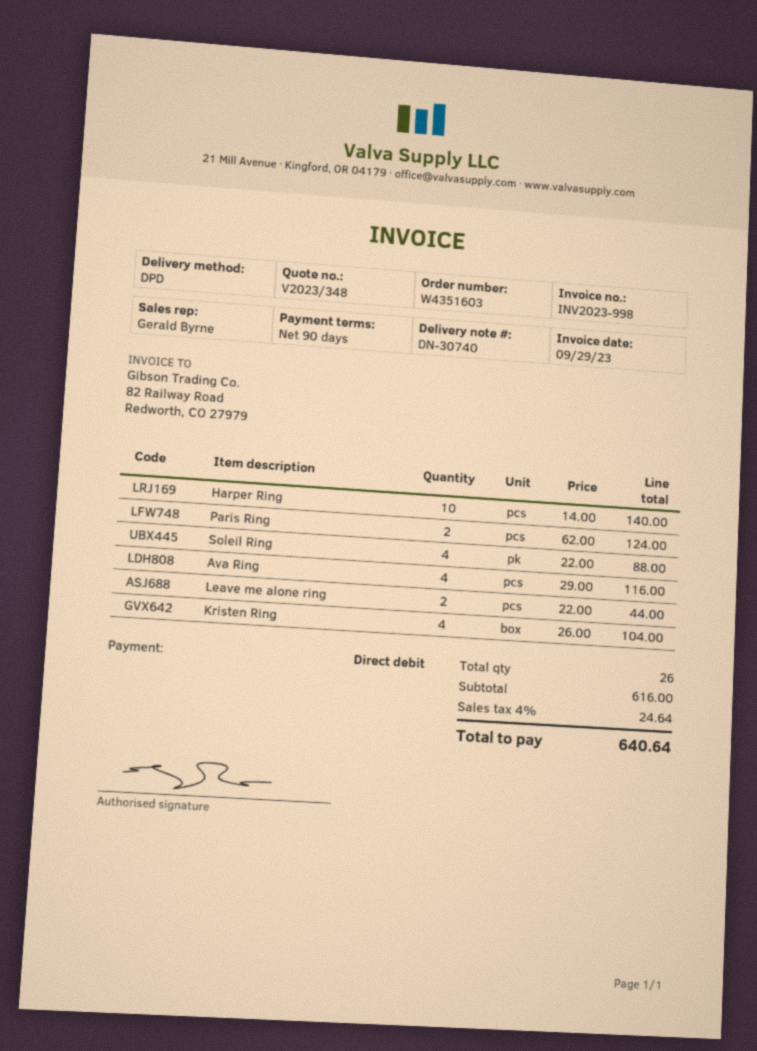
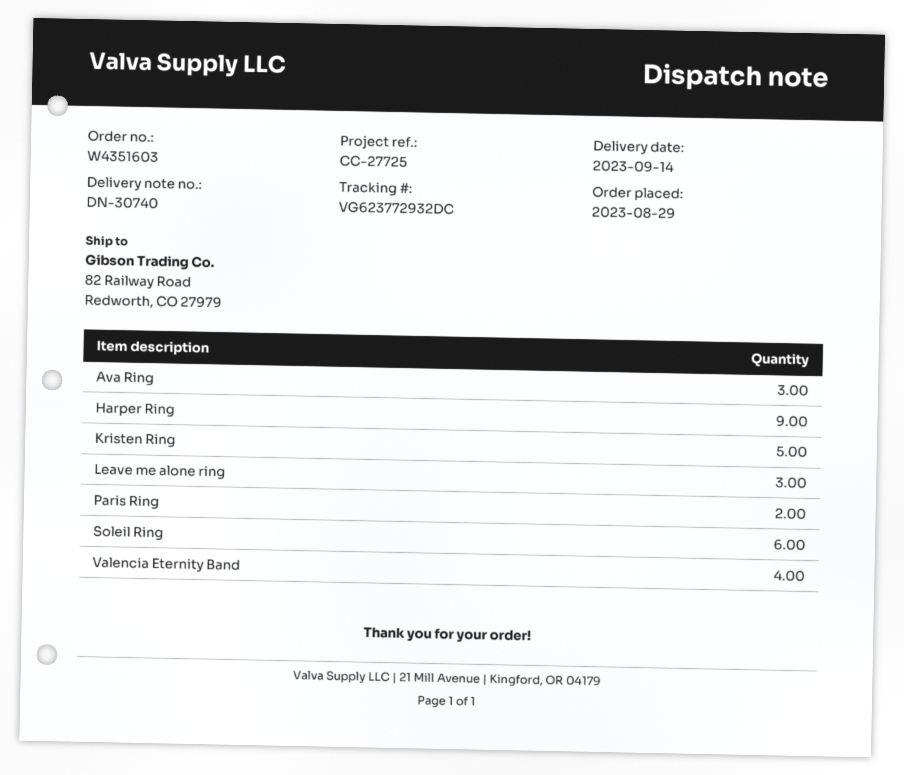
Harper Ring: 10 -> 9
Soleil Ring: 4 -> 6
Ava Ring: 4 -> 3
Leave me alone ring: 2 -> 3
Kristen Ring: 4 -> 5
Valencia Eternity Band: none -> 4

